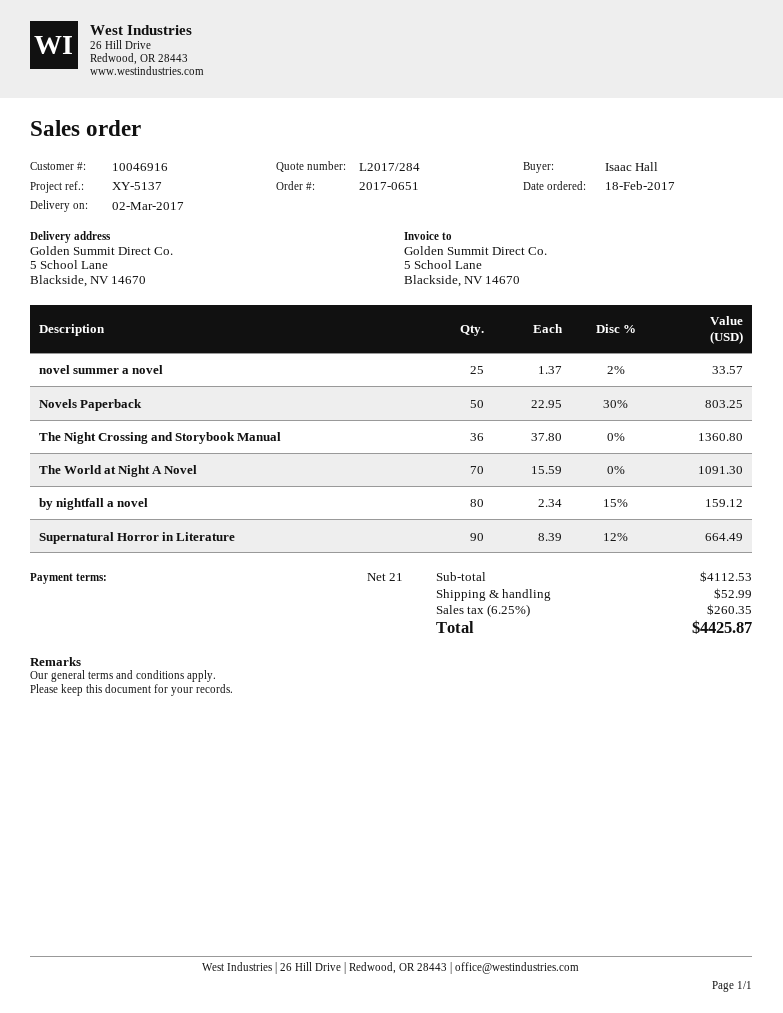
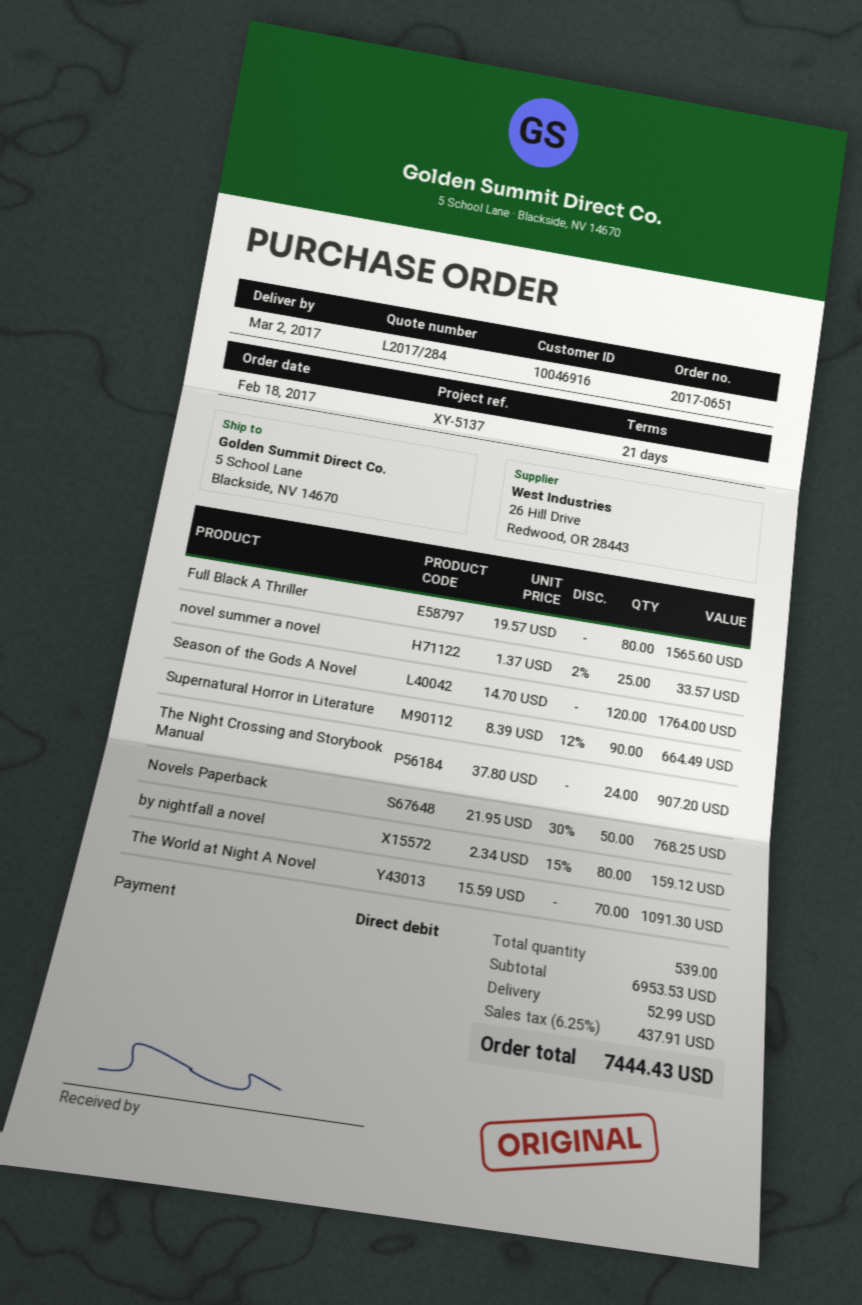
Novels Paperback: 50 x 22.95 - 30% = 803.25 -> 50 x 21.95 - 30% = 768.25
The Night Crossing and Storybook Manual: 36 x 37.80 = 1360.80 -> 24 x 37.80 = 907.20
Full Black A Thriller: none -> 80 x 19.57 = 1565.60
Season of the Gods A Novel: none -> 120 x 14.70 = 1764.00
subtotal: 4112.53 -> 6953.53
tax: 6.25% = 260.35 -> 6.25% = 437.91
total: 4425.87 -> 7444.43

